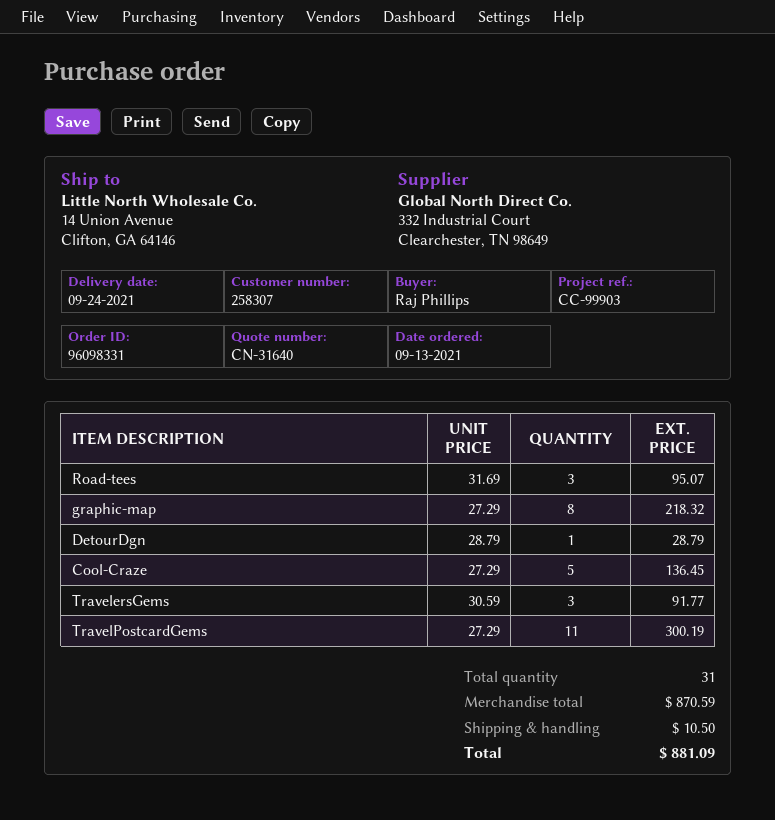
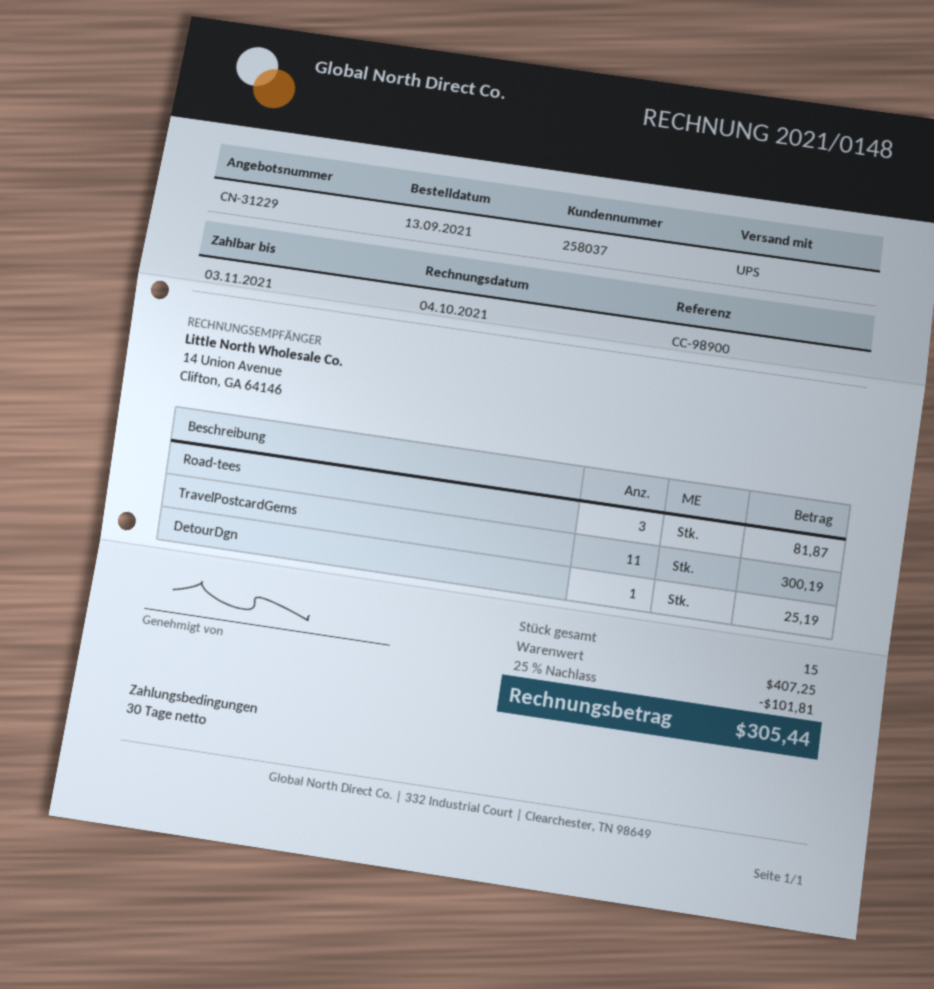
quote number: CN-31640 -> CN-31229
customer number: 258307 -> 258037
reference: CC-99903 -> CC-98900
Road-tees: 3 for 95.07 -> 3 for 81.87
graphic-map: 8 for 218.32 -> none
DetourDgn: 1 for 28.79 -> 1 for 25.19
Cool-Craze: 5 for 136.45 -> none
TravelersGems: 3 for 91.77 -> none
total quantity: 31 -> 15
subtotal: 870.59 -> 407.25
discount: none -> 25% = 101.81
shipping: 10.50 -> none
total: 881.09 -> 305.44

